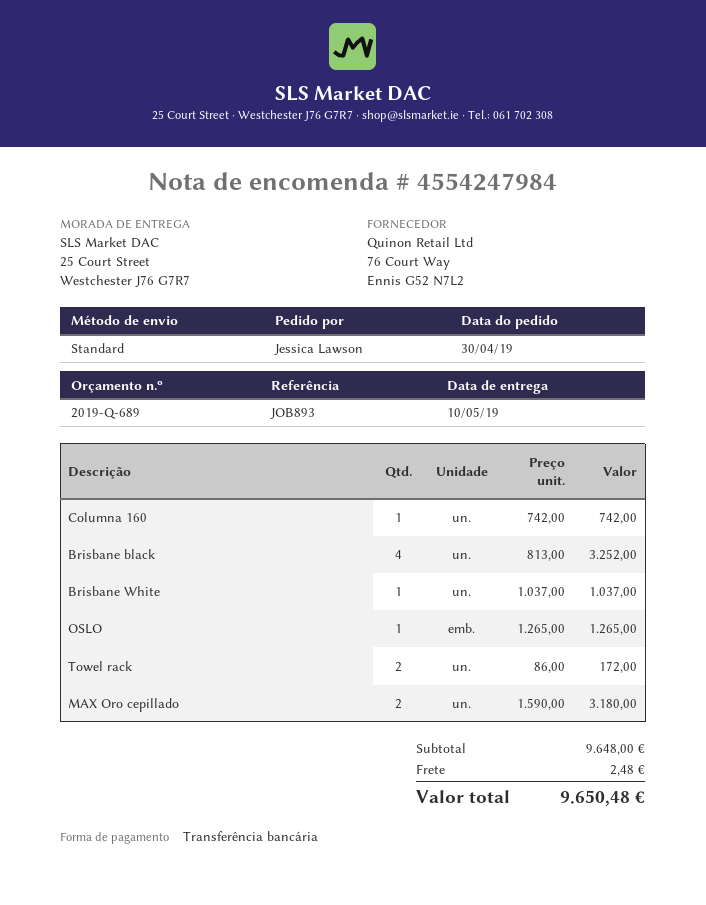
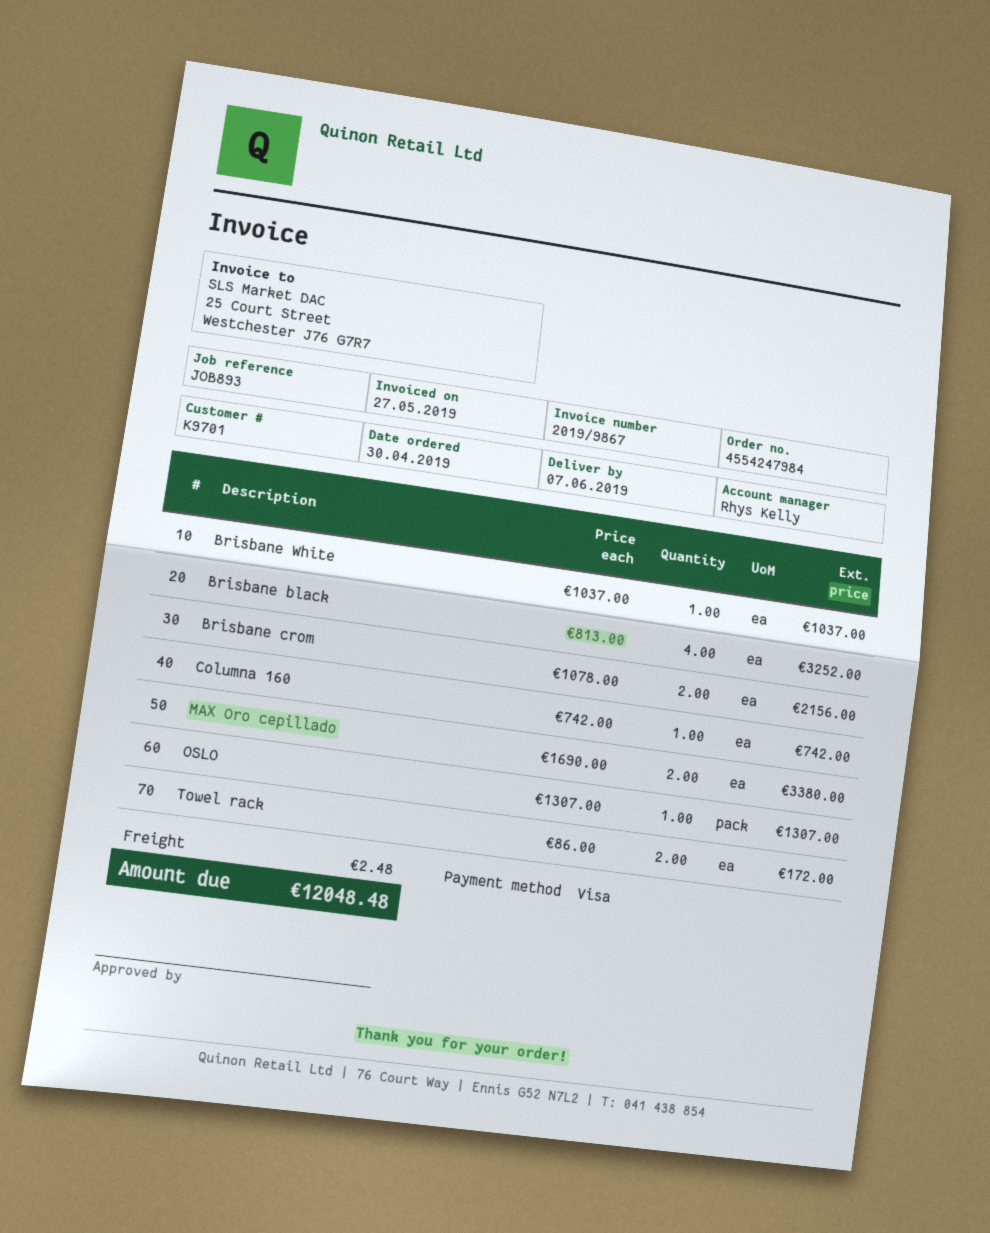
delivery date: 2019-05-10 -> 2019-06-07
payment method: bank transfer -> Visa
OSLO: 1 x 1265.00 = 1265.00 -> 1 x 1307.00 = 1307.00
MAX Oro cepillado: 2 x 1590.00 = 3180.00 -> 2 x 1690.00 = 3380.00
Brisbane crom: none -> 2 x 1078.00 = 2156.00
total: 9650.48 -> 12048.48

